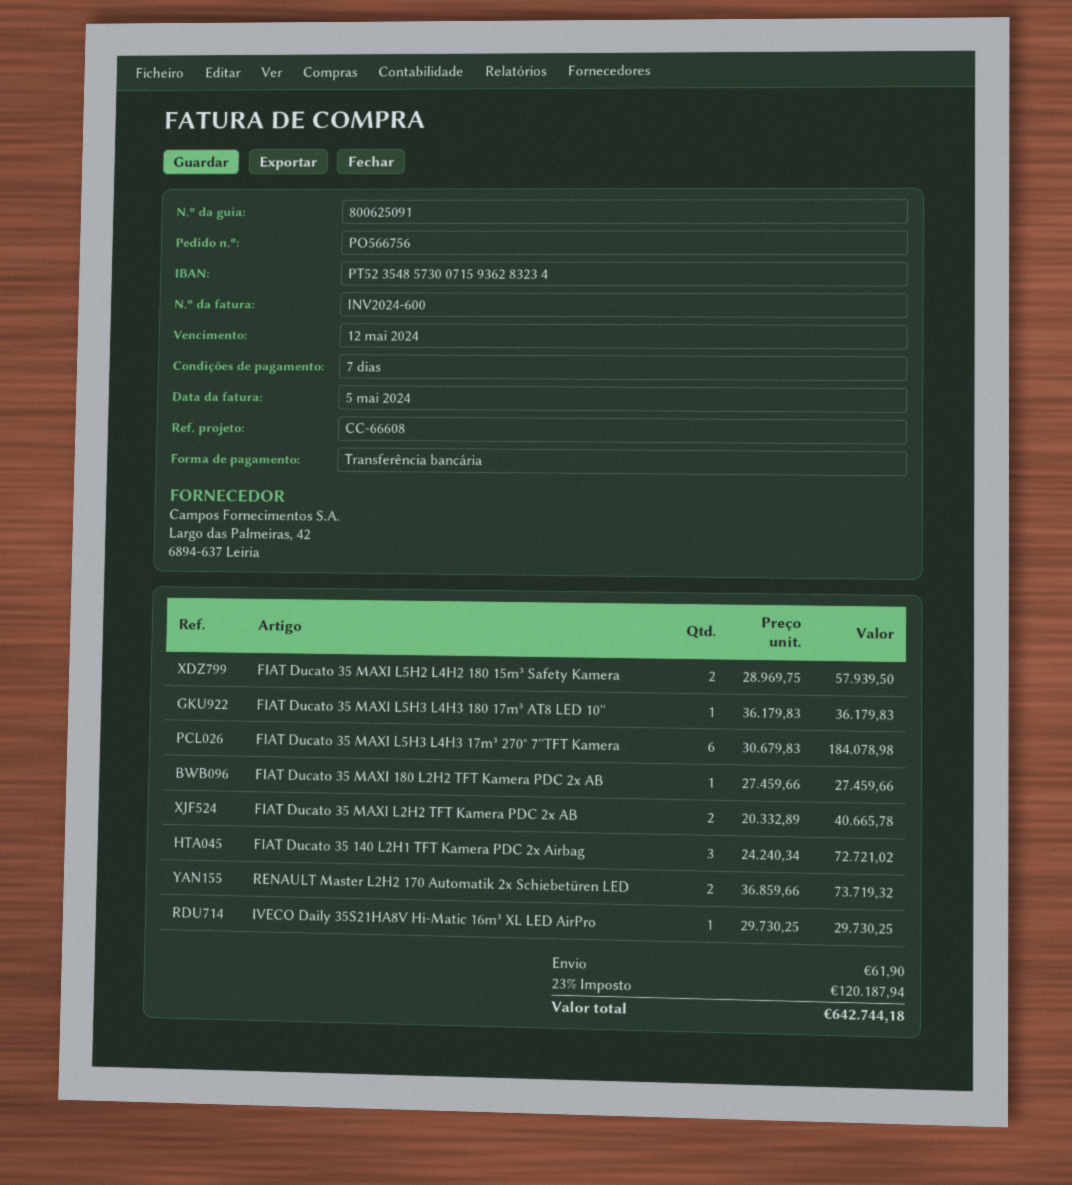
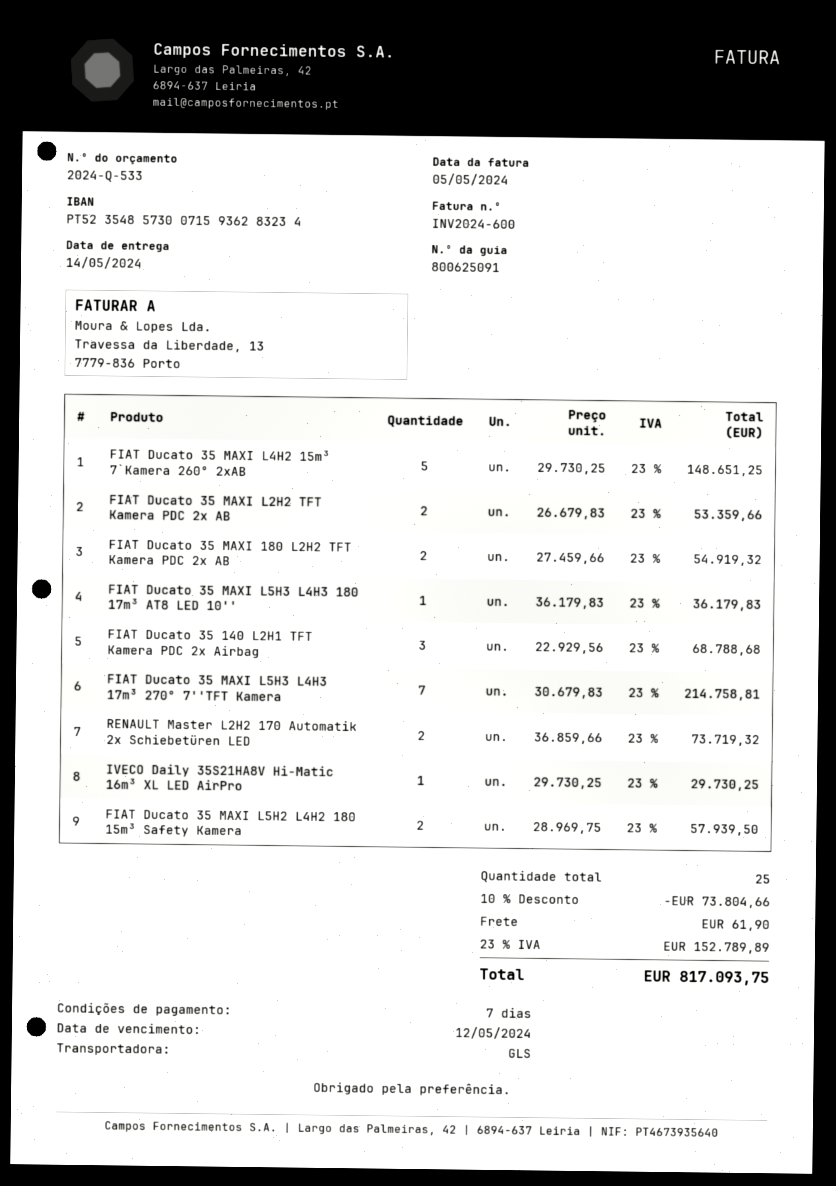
FIAT Ducato 35 MAXI L5H3 L4H3 17m³ 270° 7''TFT Kamera: 6 x 30679.83 = 184078.98 -> 7 x 30679.83 = 214758.81
FIAT Ducato 35 MAXI 180 L2H2 TFT Kamera PDC 2x AB: 1 x 27459.66 = 27459.66 -> 2 x 27459.66 = 54919.32
FIAT Ducato 35 MAXI L2H2 TFT Kamera PDC 2x AB: 2 x 20332.89 = 40665.78 -> 2 x 26679.83 = 53359.66
FIAT Ducato 35 140 L2H1 TFT Kamera PDC 2x Airbag: 3 x 24240.34 = 72721.02 -> 3 x 22929.56 = 68788.68
FIAT Ducato 35 MAXI L4H2 15m³ 7`Kamera 260° 2xAB: none -> 5 x 29730.25 = 148651.25
discount: none -> 10% = 73804.66
tax: 23% = 120187.94 -> 23% = 152789.89
total: 642744.18 -> 817093.75

